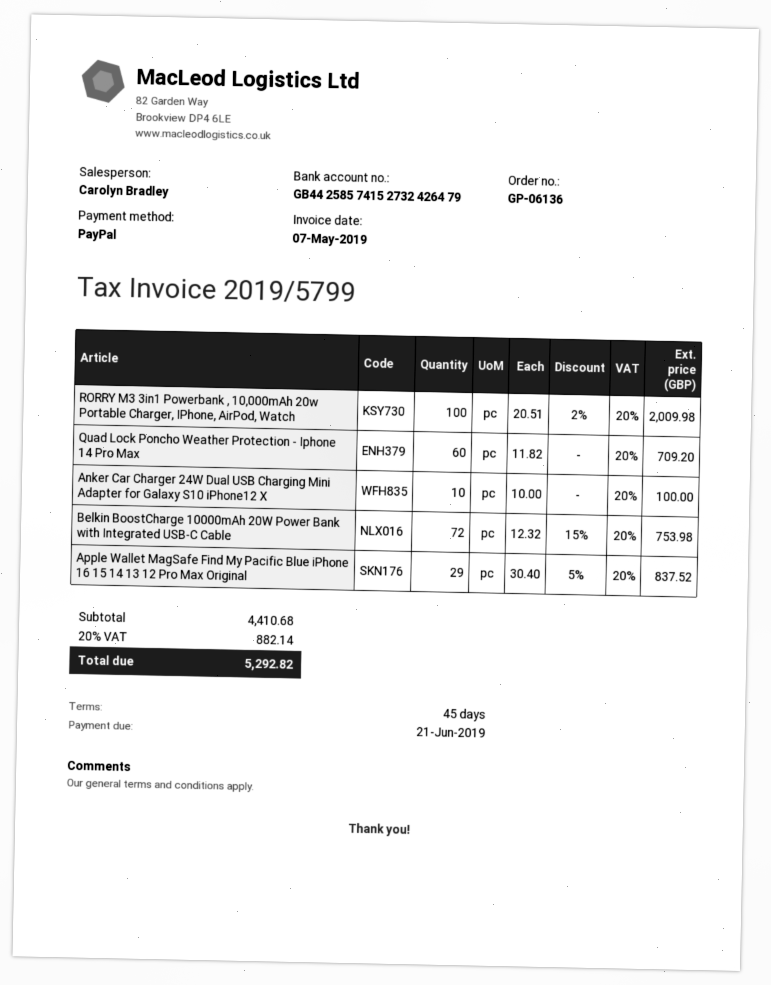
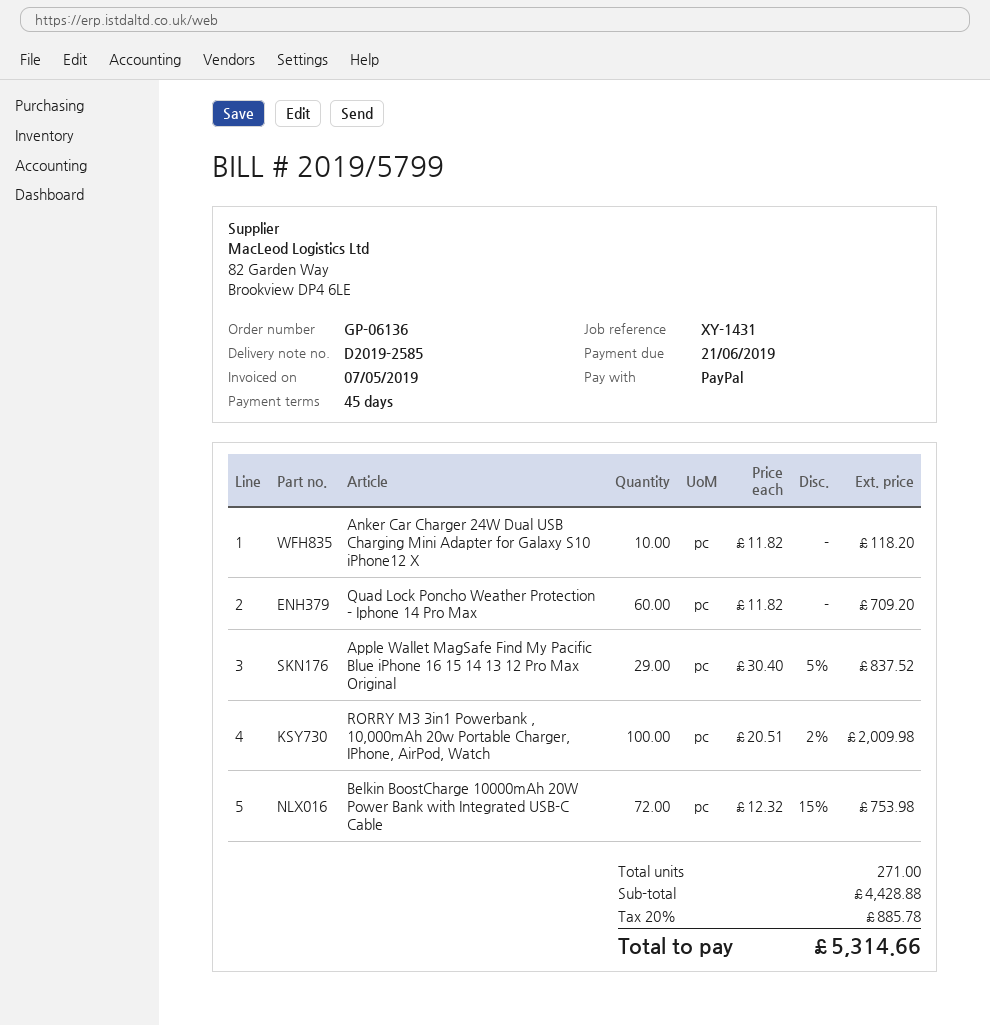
Anker Car Charger 24W Dual USB Charging Mini Adapter for Galaxy S10 iPhone12 X: 10 x 10.00 = 100.00 -> 10 x 11.82 = 118.20
subtotal: 4410.68 -> 4428.88
tax: 20% = 882.14 -> 20% = 885.78
total: 5292.82 -> 5314.66

